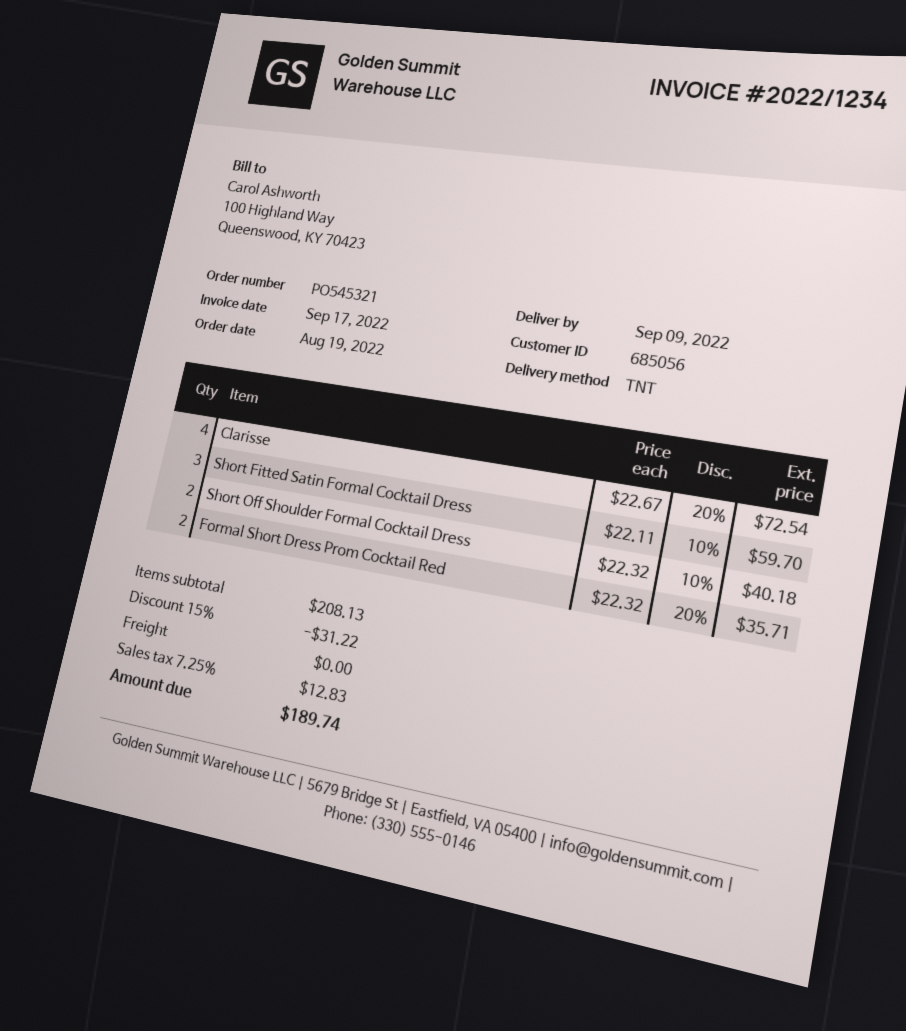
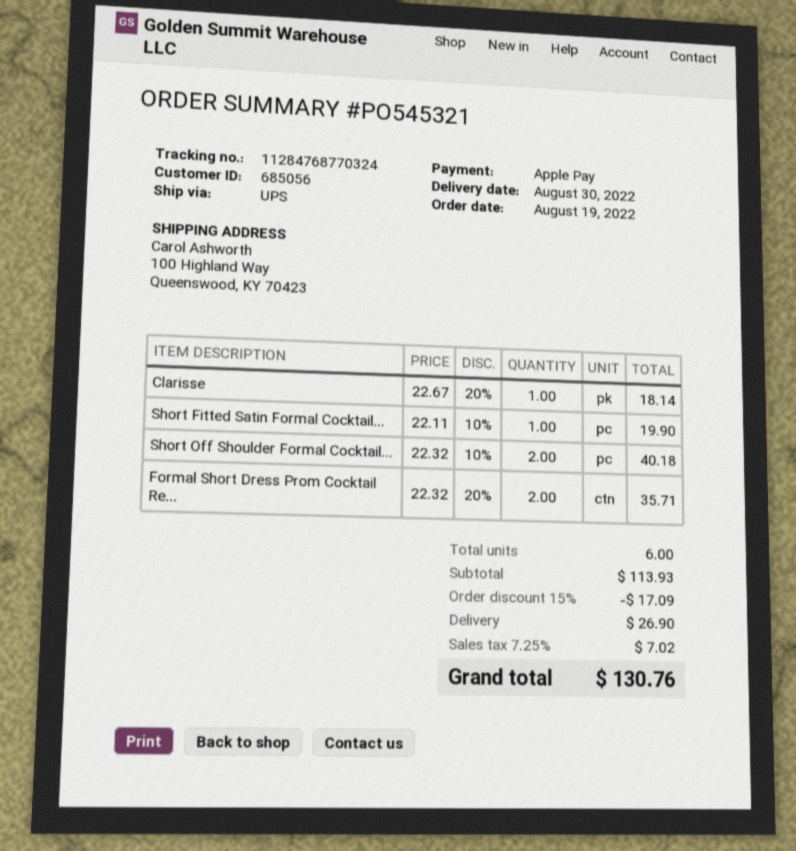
delivery date: 2022-09-09 -> 2022-08-30
shipping method: TNT -> UPS
Clarisse: 4 x 22.67 - 20% = 72.54 -> 1 x 22.67 - 20% = 18.14
Short Fitted Satin Formal Cocktail Dress: 3 x 22.11 - 10% = 59.70 -> 1 x 22.11 - 10% = 19.90
subtotal: 208.13 -> 113.93
discount: 15% = 31.22 -> 15% = 17.09
shipping: 0.00 -> 26.90
tax: 7.25% = 12.83 -> 7.25% = 7.02
total: 189.74 -> 130.76

